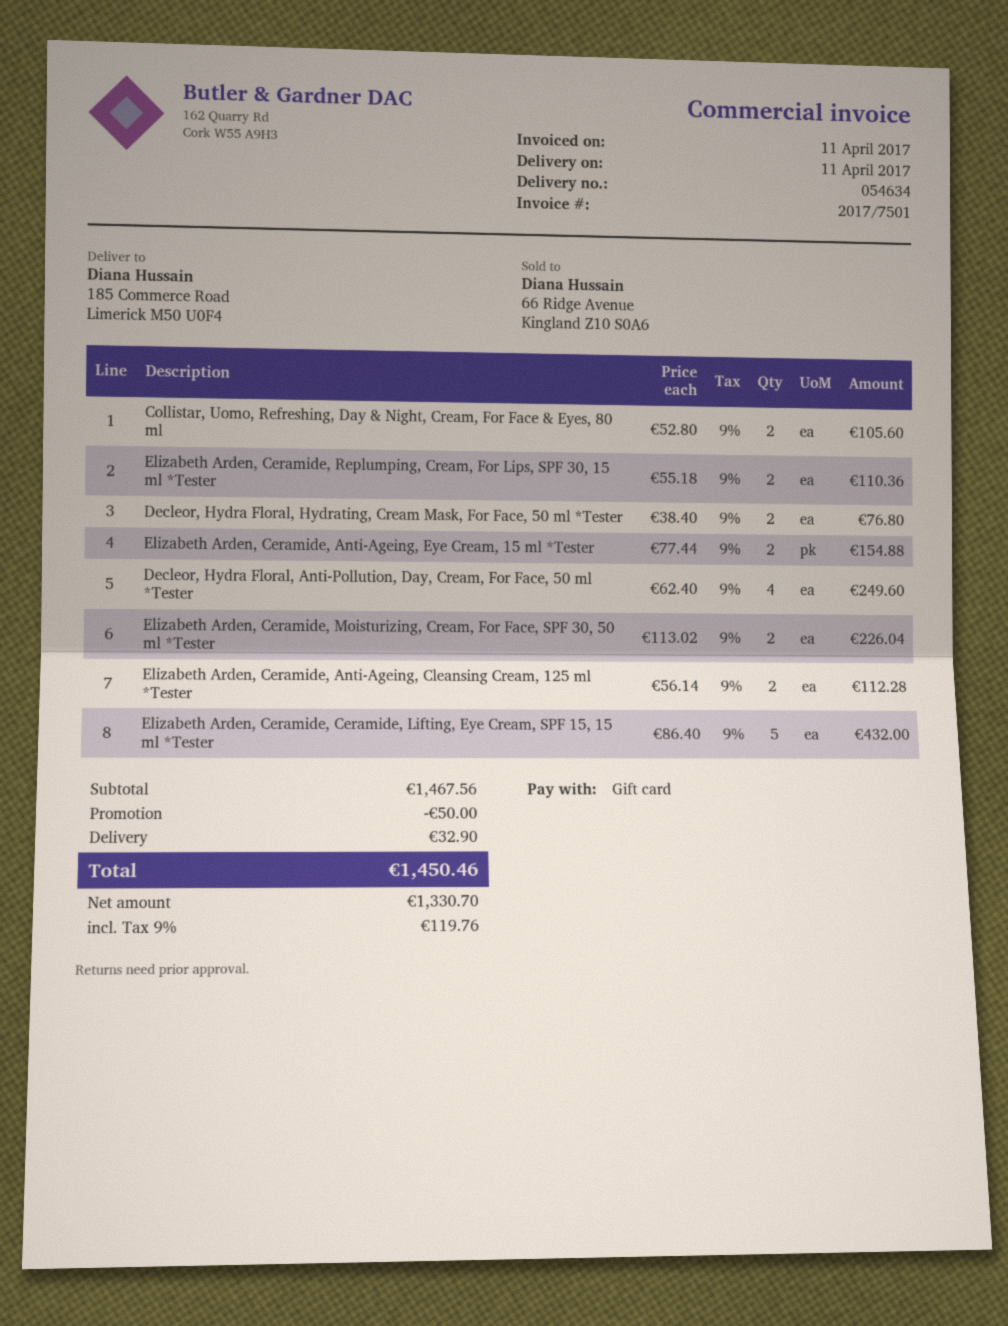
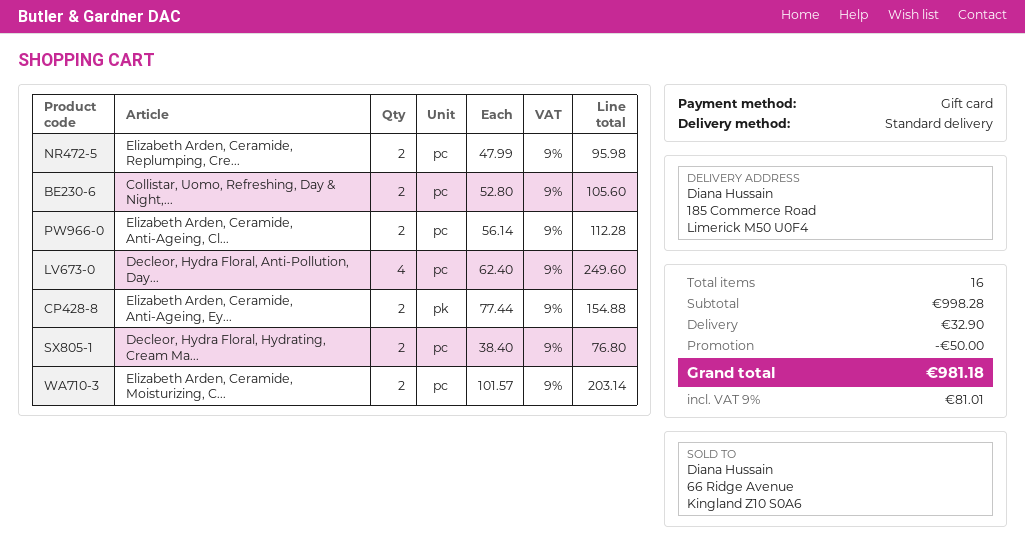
Elizabeth Arden, Ceramide, Replumping, Cream, For Lips, SPF 30, 15 ml *Tester: 2 x 55.18 = 110.36 -> 2 x 47.99 = 95.98
Elizabeth Arden, Ceramide, Moisturizing, Cream, For Face, SPF 30, 50 ml *Tester: 2 x 113.02 = 226.04 -> 2 x 101.57 = 203.14
Elizabeth Arden, Ceramide, Ceramide, Lifting, Eye Cream, SPF 15, 15 ml *Tester: 5 x 86.40 = 432.00 -> none
subtotal: 1467.56 -> 998.28
tax: 9% = 119.76 -> 9% = 81.01
total: 1450.46 -> 981.18

